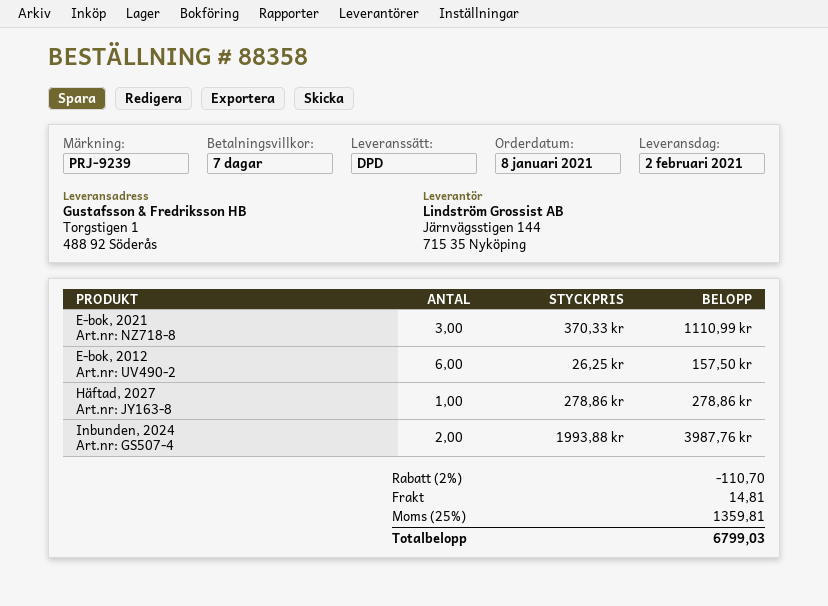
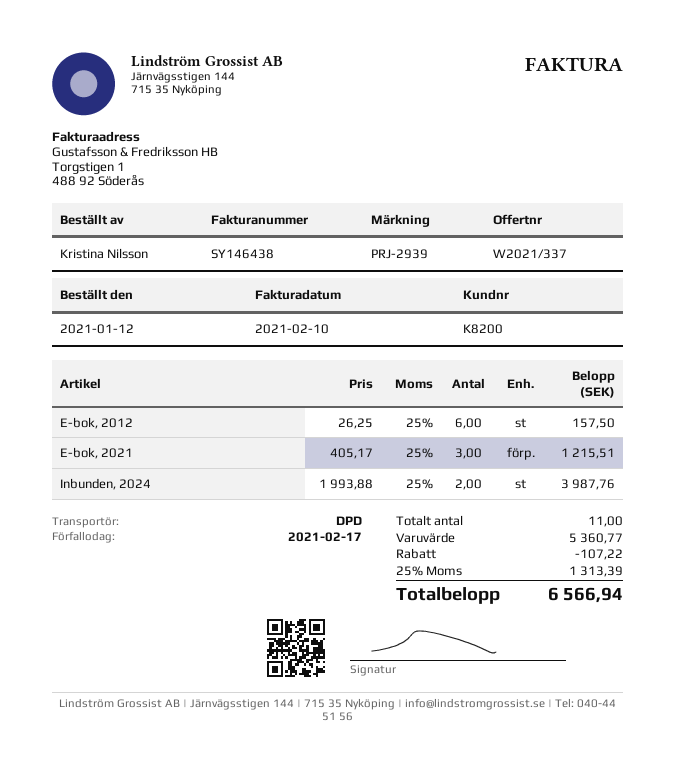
order date: 2021-01-08 -> 2021-01-12
reference: PRJ-9239 -> PRJ-2939
E-bok, 2021: 3 x 370.33 = 1110.99 -> 3 x 405.17 = 1215.51
Häftad, 2027: 1 x 278.86 = 278.86 -> none
discount: 110.70 -> 107.22
shipping: 14.81 -> none
tax: 25% = 1359.81 -> 25% = 1313.39
total: 6799.03 -> 6566.94

